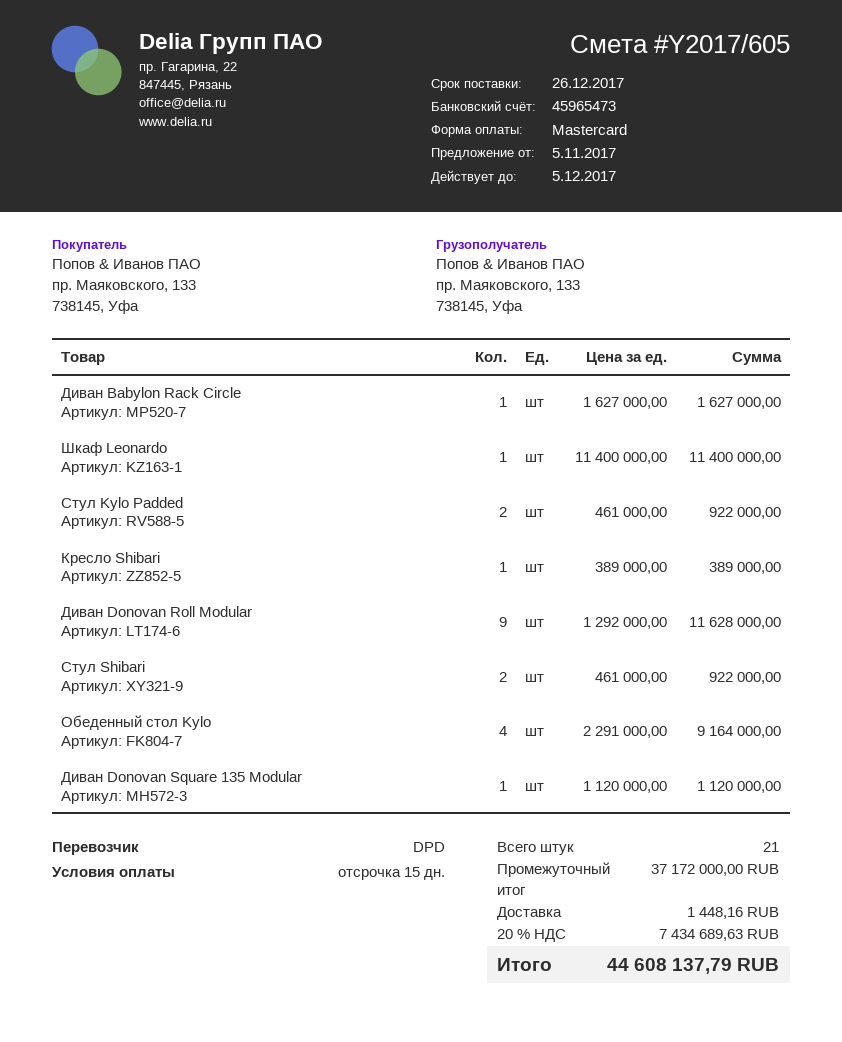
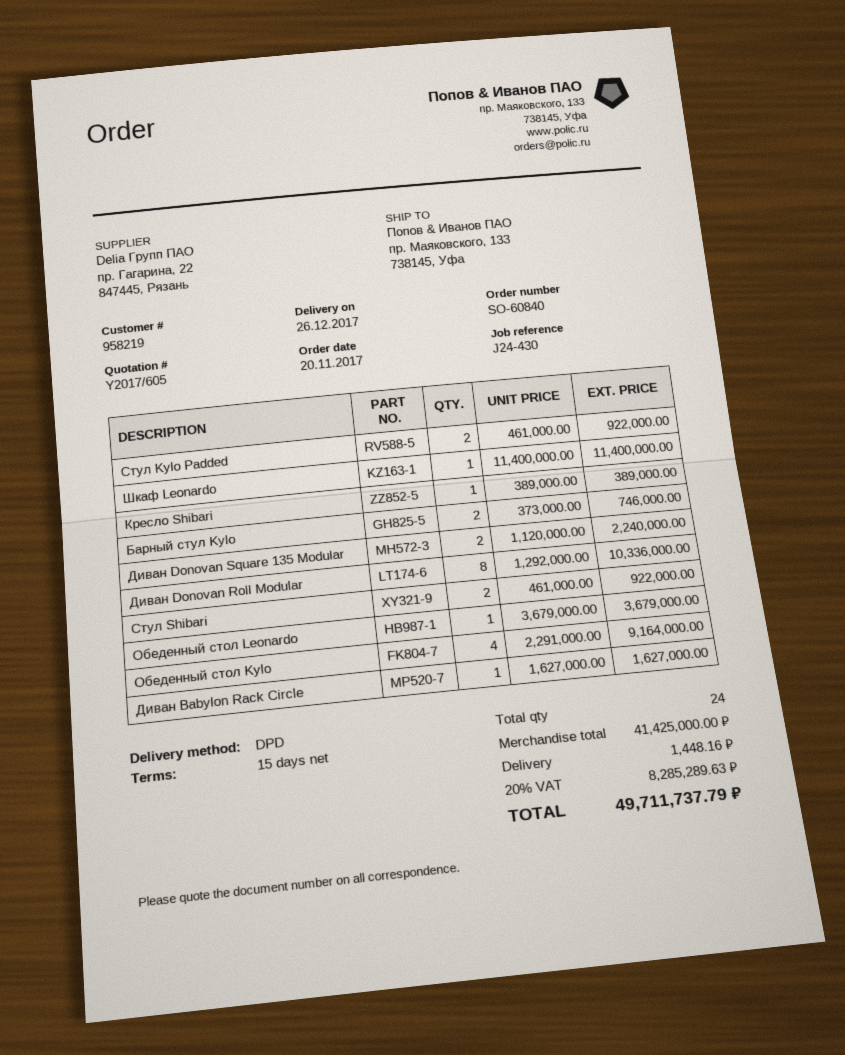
Диван Donovan Roll Modular: 9 x 1292000.00 = 11628000.00 -> 8 x 1292000.00 = 10336000.00
Диван Donovan Square 135 Modular: 1 x 1120000.00 = 1120000.00 -> 2 x 1120000.00 = 2240000.00
Барный стул Kylo: none -> 2 x 373000.00 = 746000.00
Обеденный стол Leonardo: none -> 1 x 3679000.00 = 3679000.00
total quantity: 21 -> 24
subtotal: 37172000.00 -> 41425000.00
tax: 20% = 7434689.63 -> 20% = 8285289.63
total: 44608137.79 -> 49711737.79

